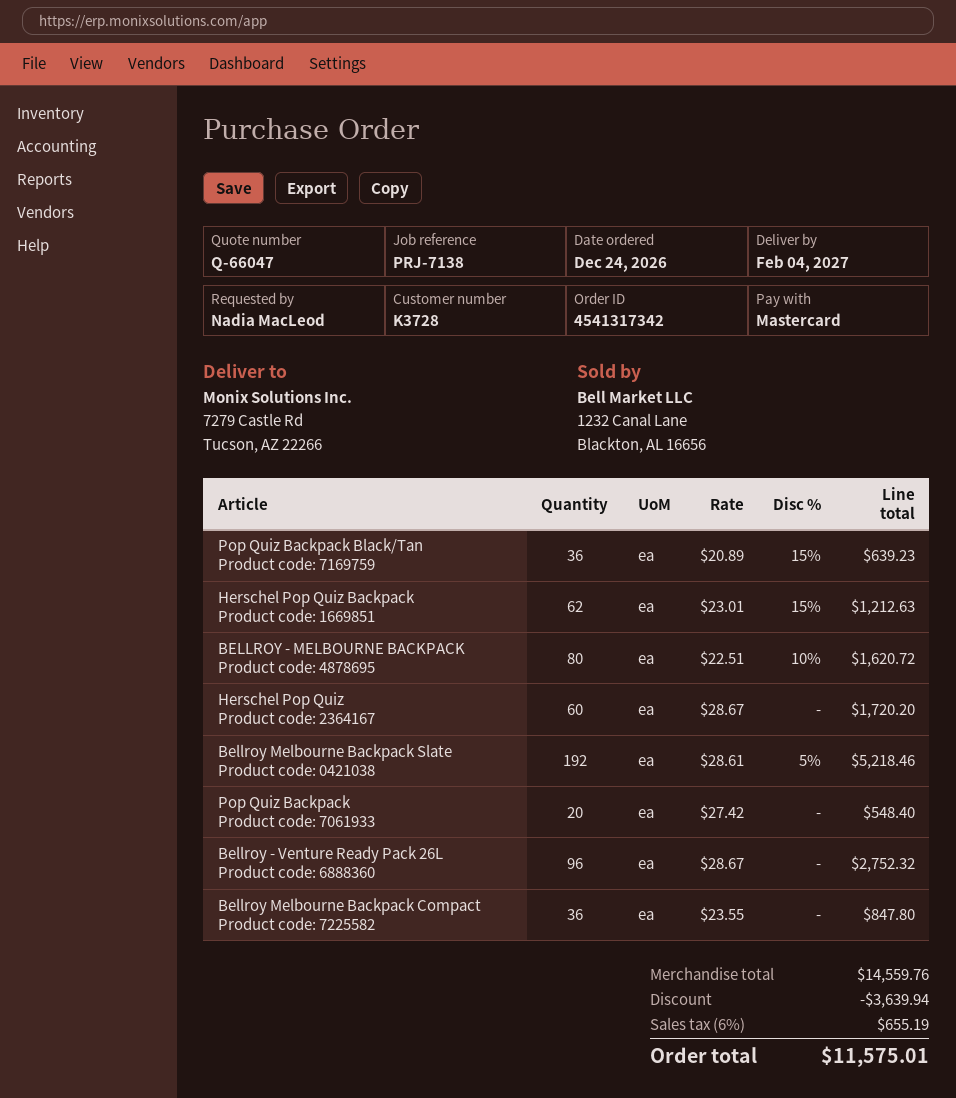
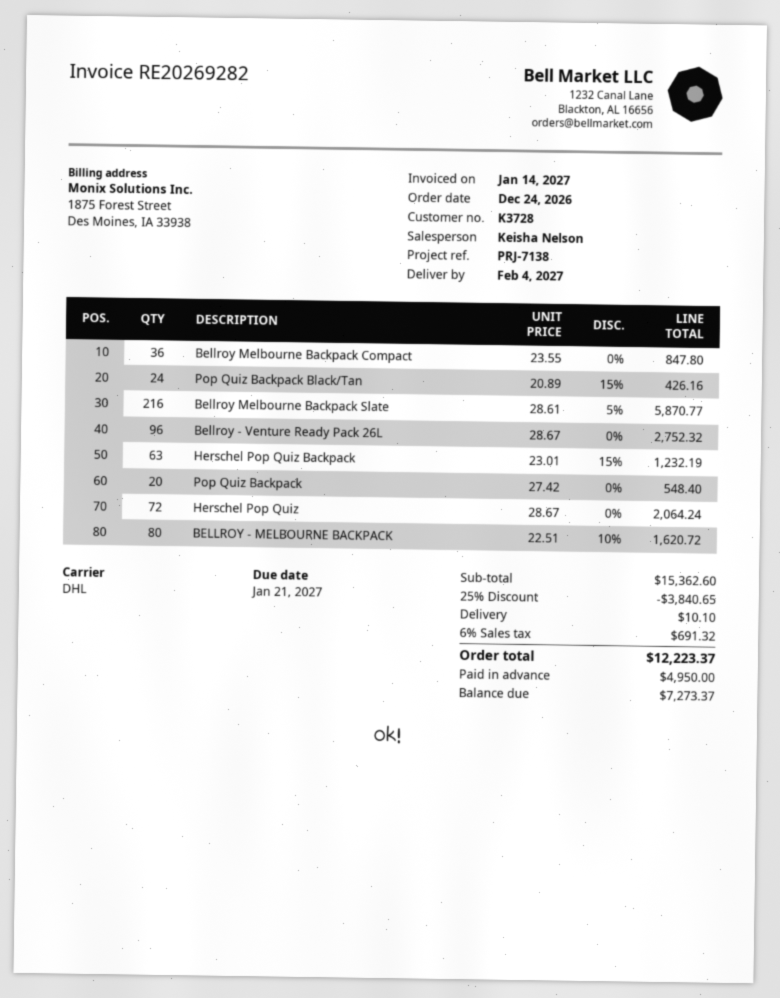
Pop Quiz Backpack Black/Tan: 36 x 20.89 - 15% = 639.23 -> 24 x 20.89 - 15% = 426.16
Herschel Pop Quiz Backpack: 62 x 23.01 - 15% = 1212.63 -> 63 x 23.01 - 15% = 1232.19
Herschel Pop Quiz: 60 x 28.67 = 1720.20 -> 72 x 28.67 = 2064.24
Bellroy Melbourne Backpack Slate: 192 x 28.61 - 5% = 5218.46 -> 216 x 28.61 - 5% = 5870.77
subtotal: 14559.76 -> 15362.60
discount: 3639.94 -> 3840.65
shipping: none -> 10.10
tax: 6% = 655.19 -> 6% = 691.32
total: 11575.01 -> 12223.37

